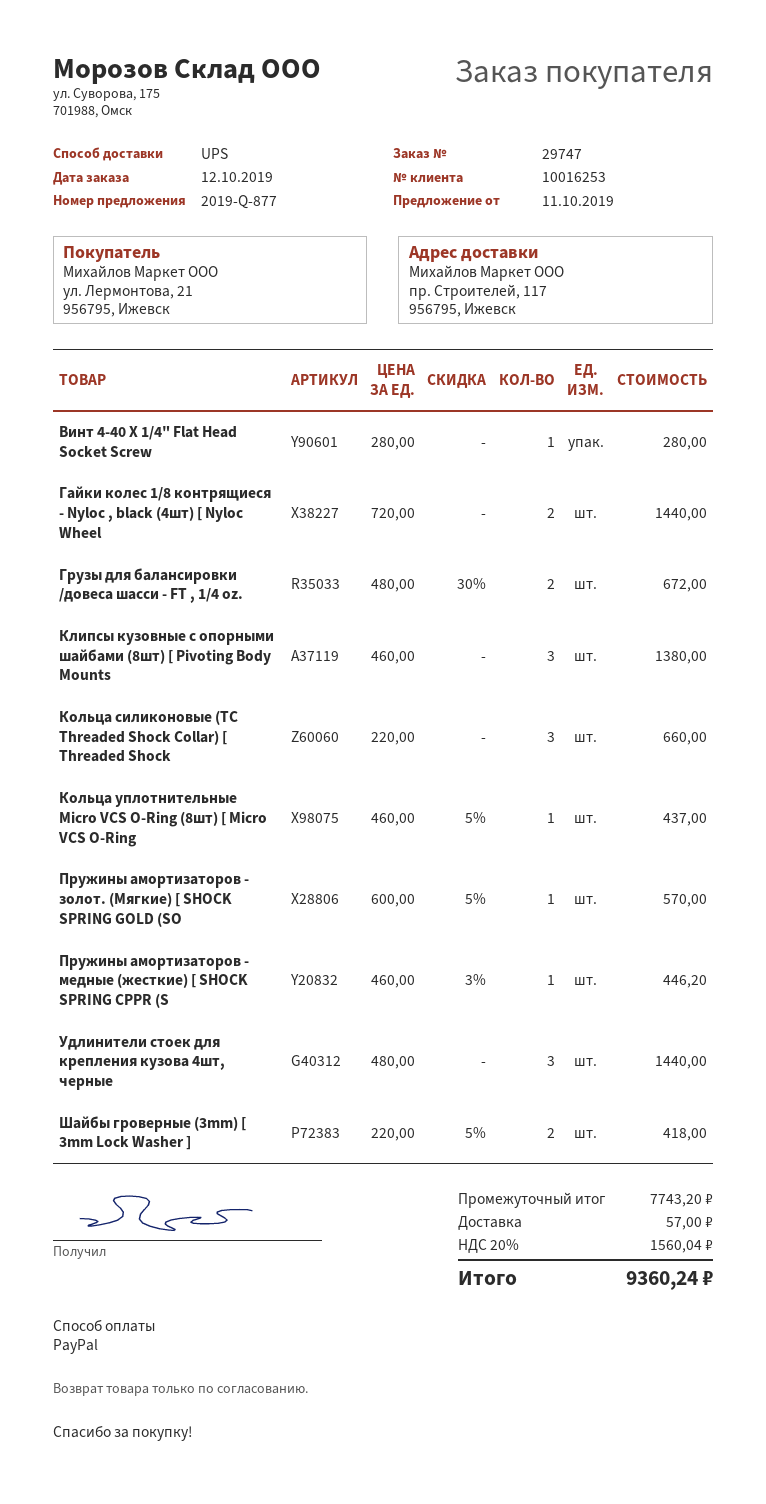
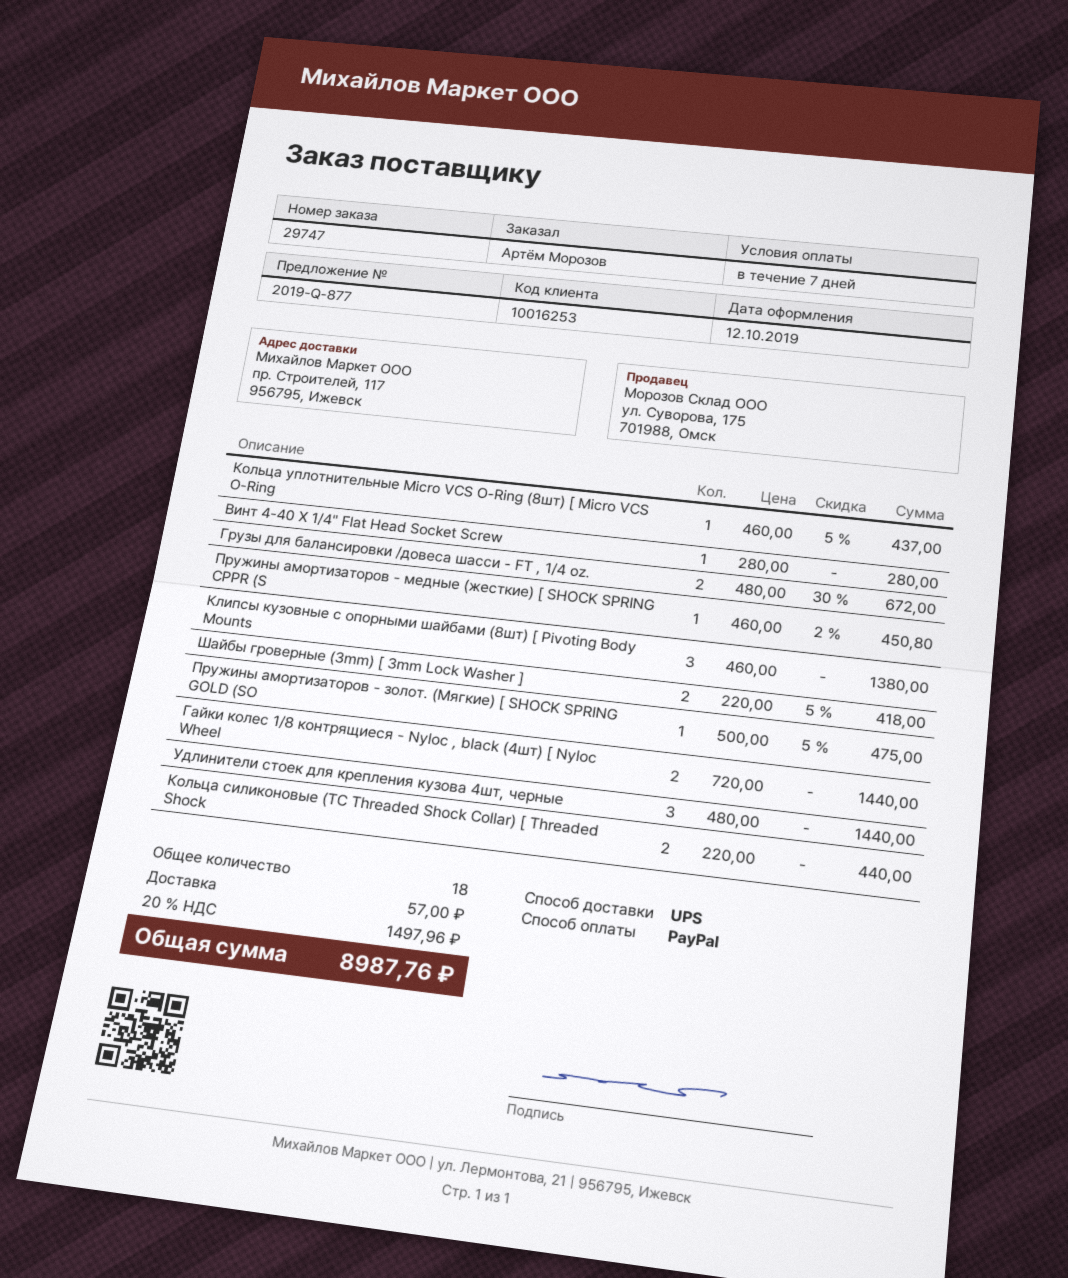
Кольца силиконовые (TC Threaded Shock Collar) [ Threaded Shock: 3 x 220.00 = 660.00 -> 2 x 220.00 = 440.00
Пружины амортизаторов - золот. (Мягкие) [ SHOCK SPRING GOLD (SO: 1 x 600.00 - 5% = 570.00 -> 1 x 500.00 - 5% = 475.00
Пружины амортизаторов - медные (жесткие) [ SHOCK SPRING CPPR (S: 1 x 460.00 - 3% = 446.20 -> 1 x 460.00 - 2% = 450.80
tax: 20% = 1560.04 -> 20% = 1497.96
total: 9360.24 -> 8987.76

